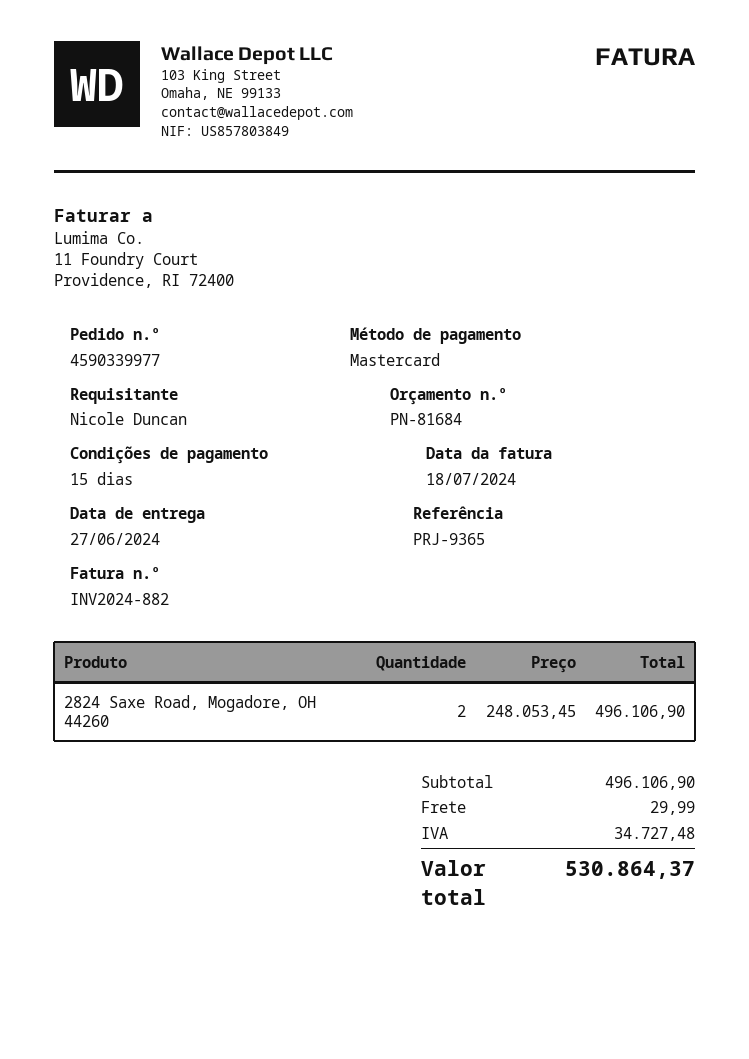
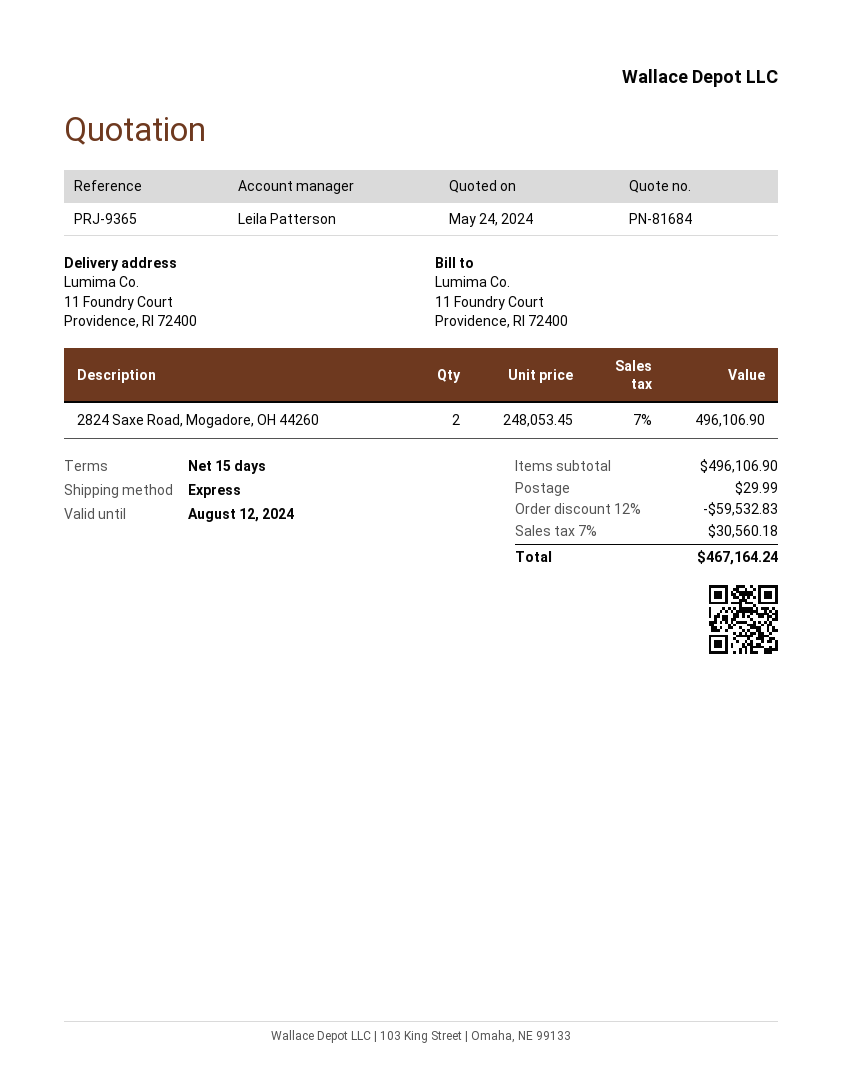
discount: none -> 12% = 59532.83
tax: 34727.48 -> 30560.18
total: 530864.37 -> 467164.24

